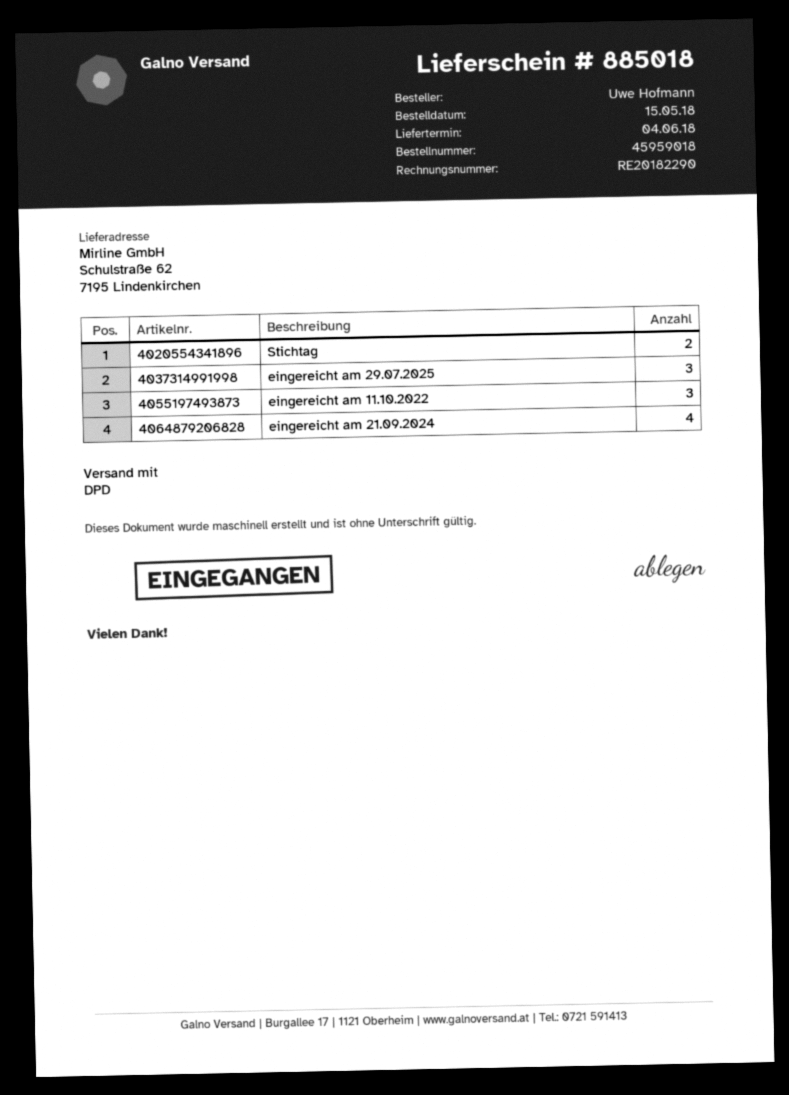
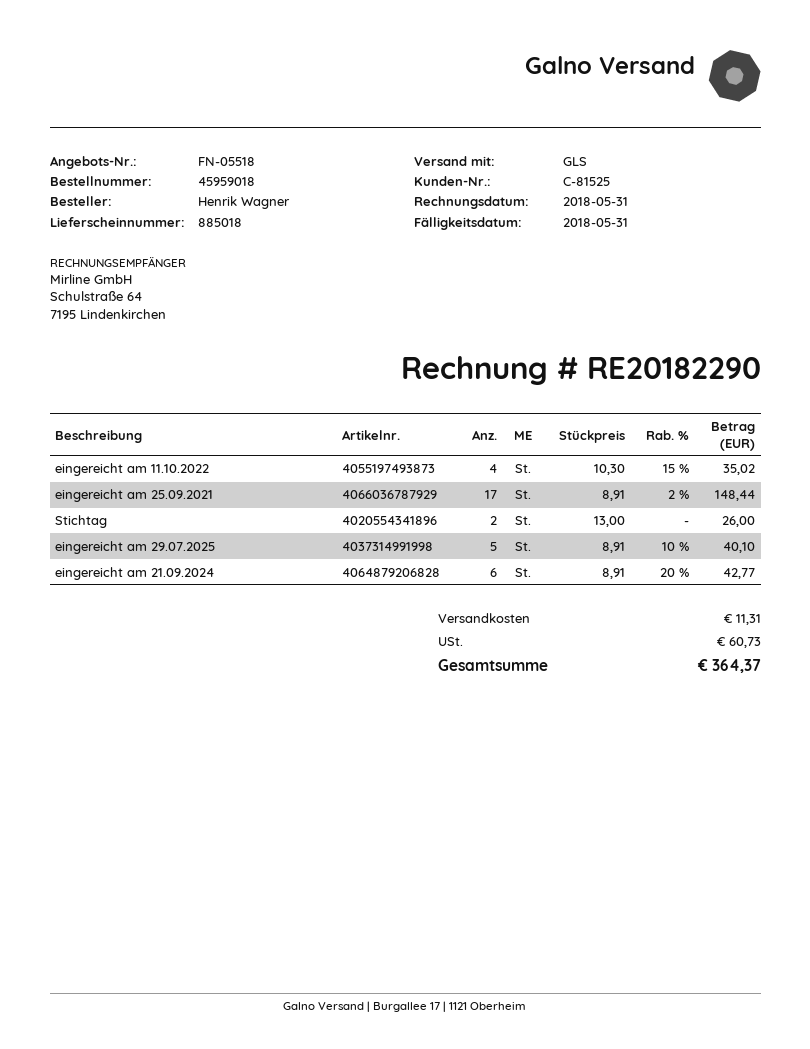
ordered by: Uwe Hofmann -> Henrik Wagner
shipping method: DPD -> GLS
eingereicht am 29.07.2025: 3 -> 5
eingereicht am 11.10.2022: 3 -> 4
eingereicht am 21.09.2024: 4 -> 6
eingereicht am 25.09.2021: none -> 17

